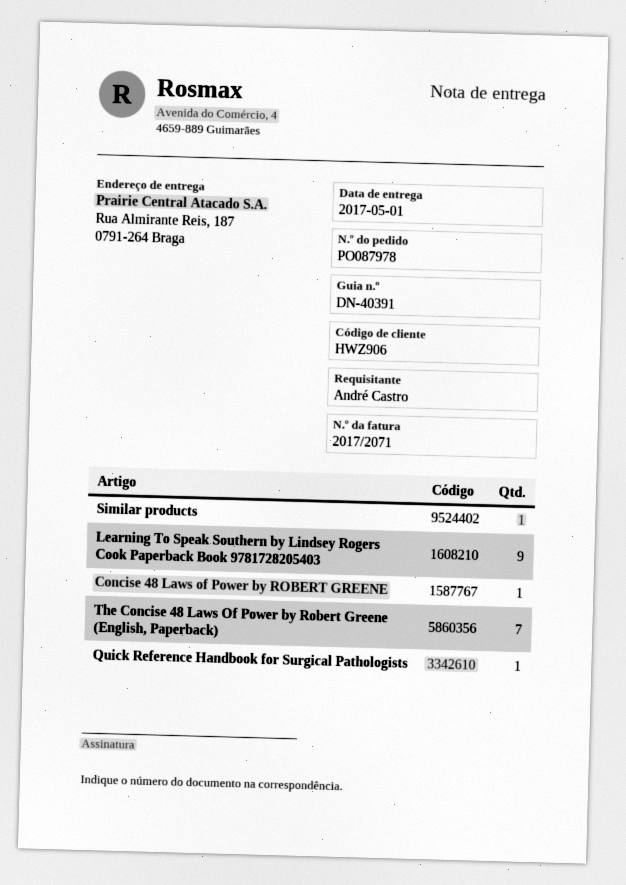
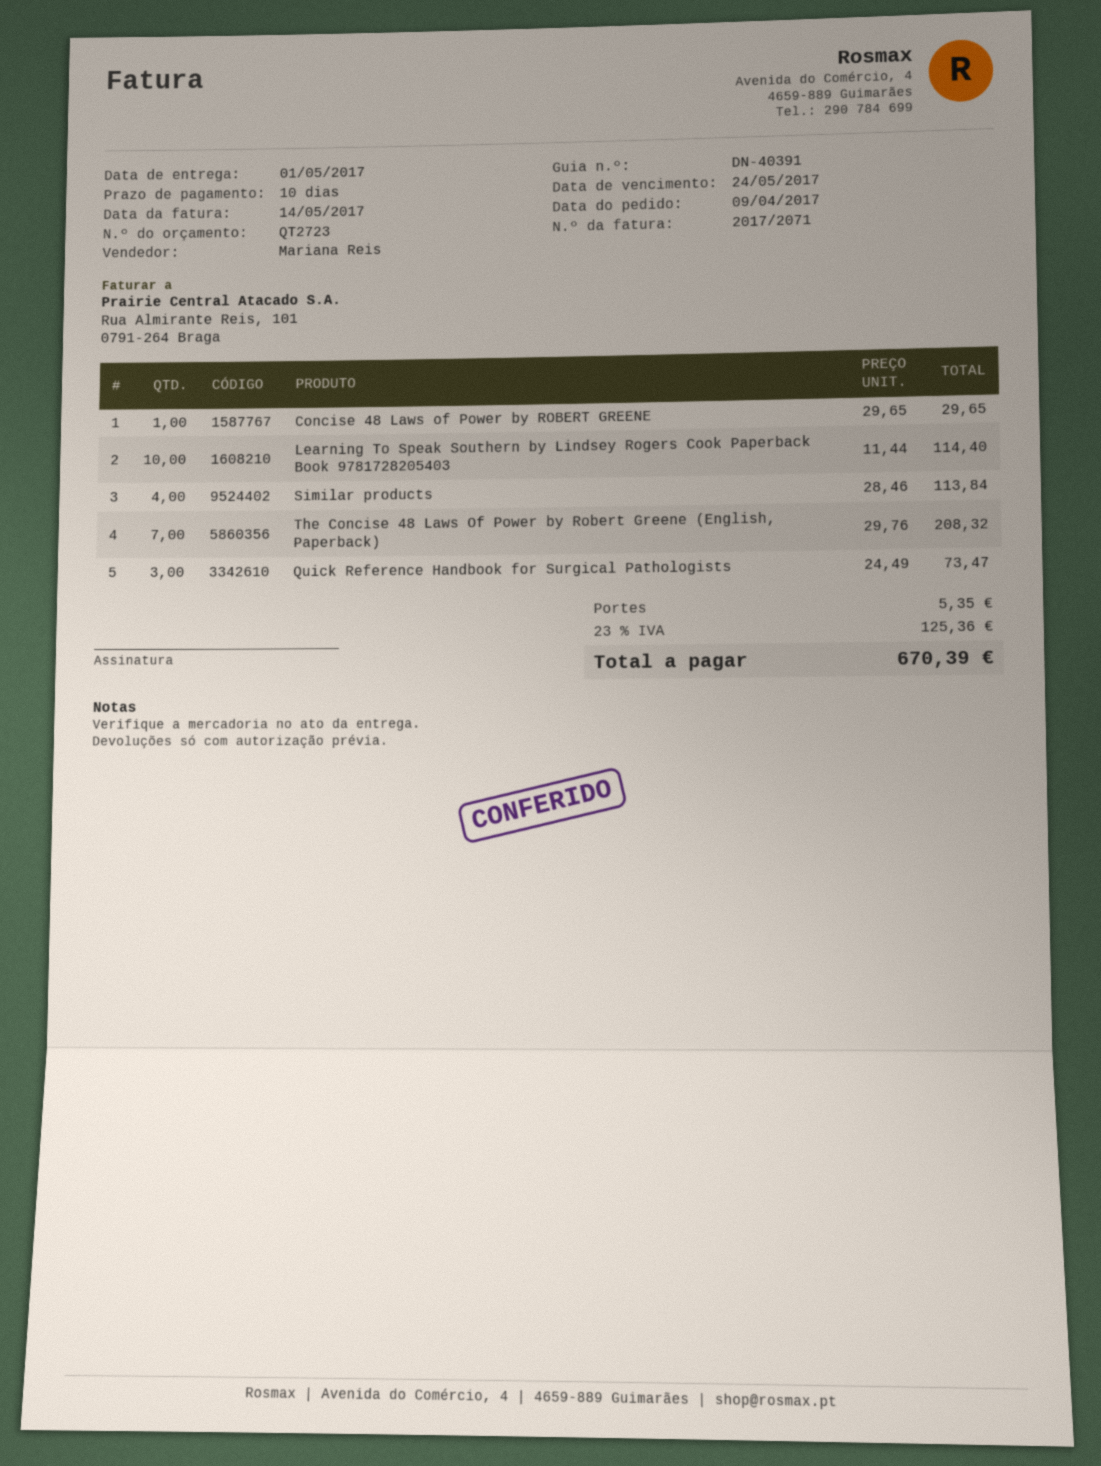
Similar products: 1 -> 4
Learning To Speak Southern by Lindsey Rogers Cook Paperback Book 9781728205403: 9 -> 10
Quick Reference Handbook for Surgical Pathologists: 1 -> 3

